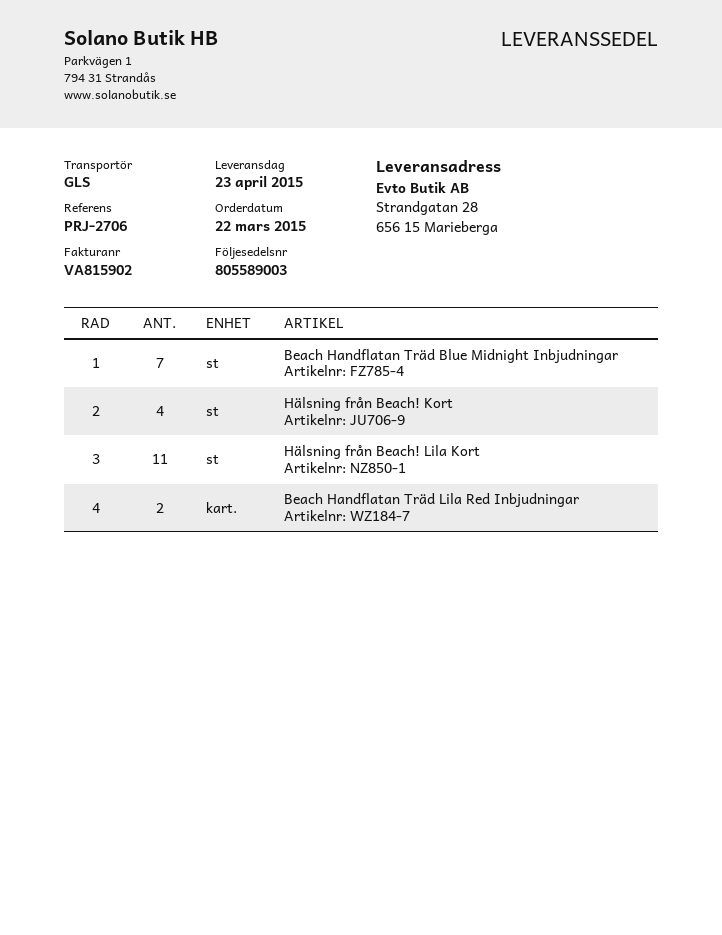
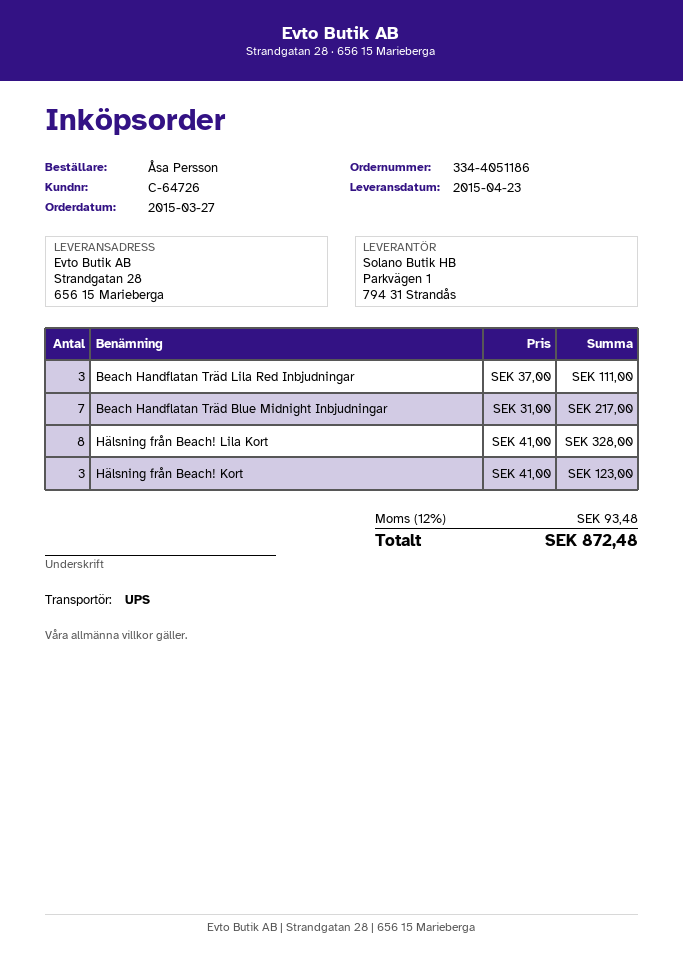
order date: 2015-03-22 -> 2015-03-27
shipping method: GLS -> UPS
Hälsning från Beach! Kort: 4 -> 3
Hälsning från Beach! Lila Kort: 11 -> 8
Beach Handflatan Träd Lila Red Inbjudningar: 2 -> 3

